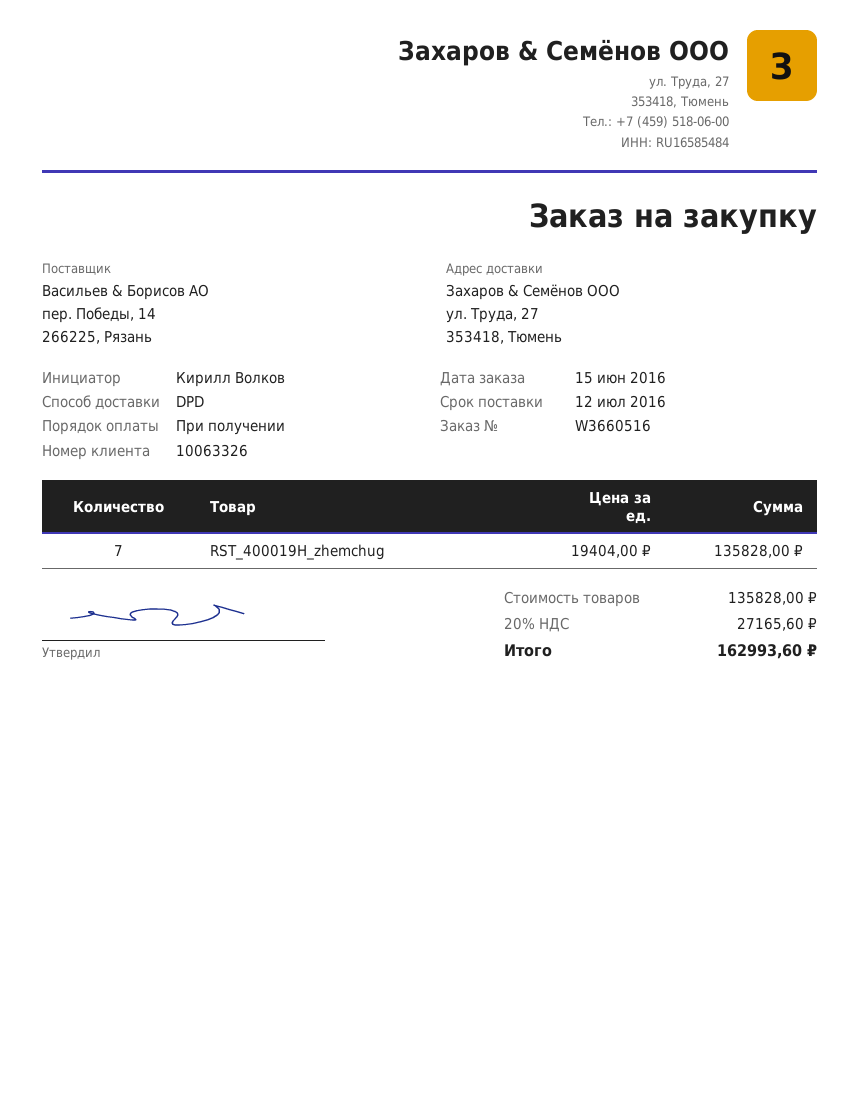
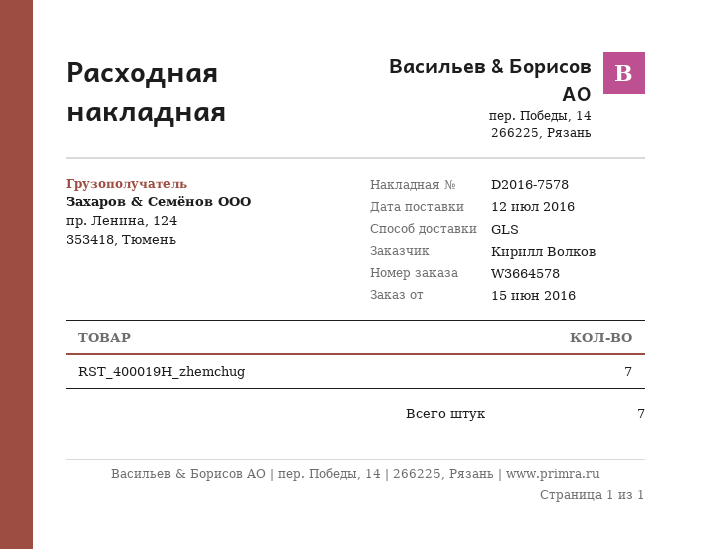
order number: W3660516 -> W3664578
shipping method: DPD -> GLS
ship to: ул. Труда, 27, 353418, Тюмень -> пр. Ленина, 124, 353418, Тюмень

